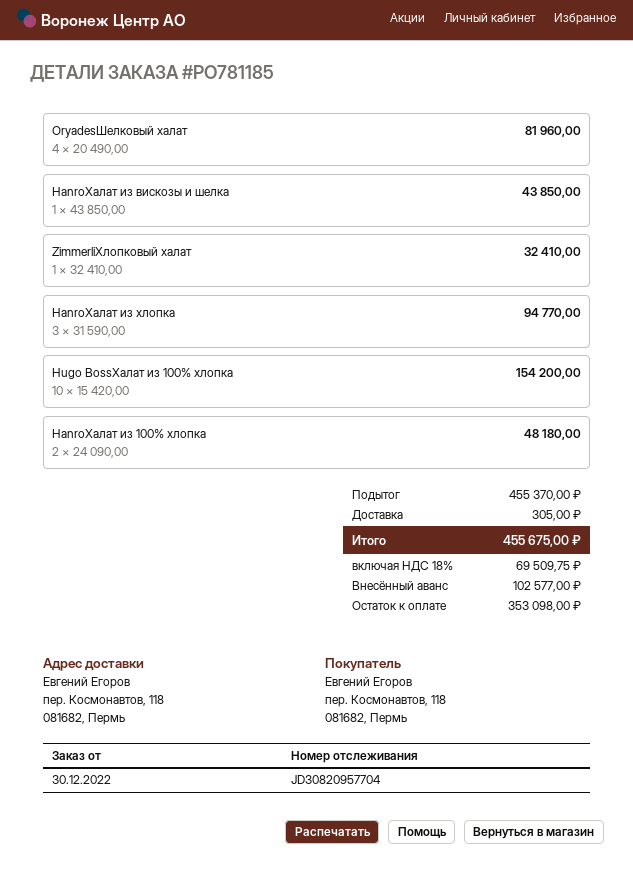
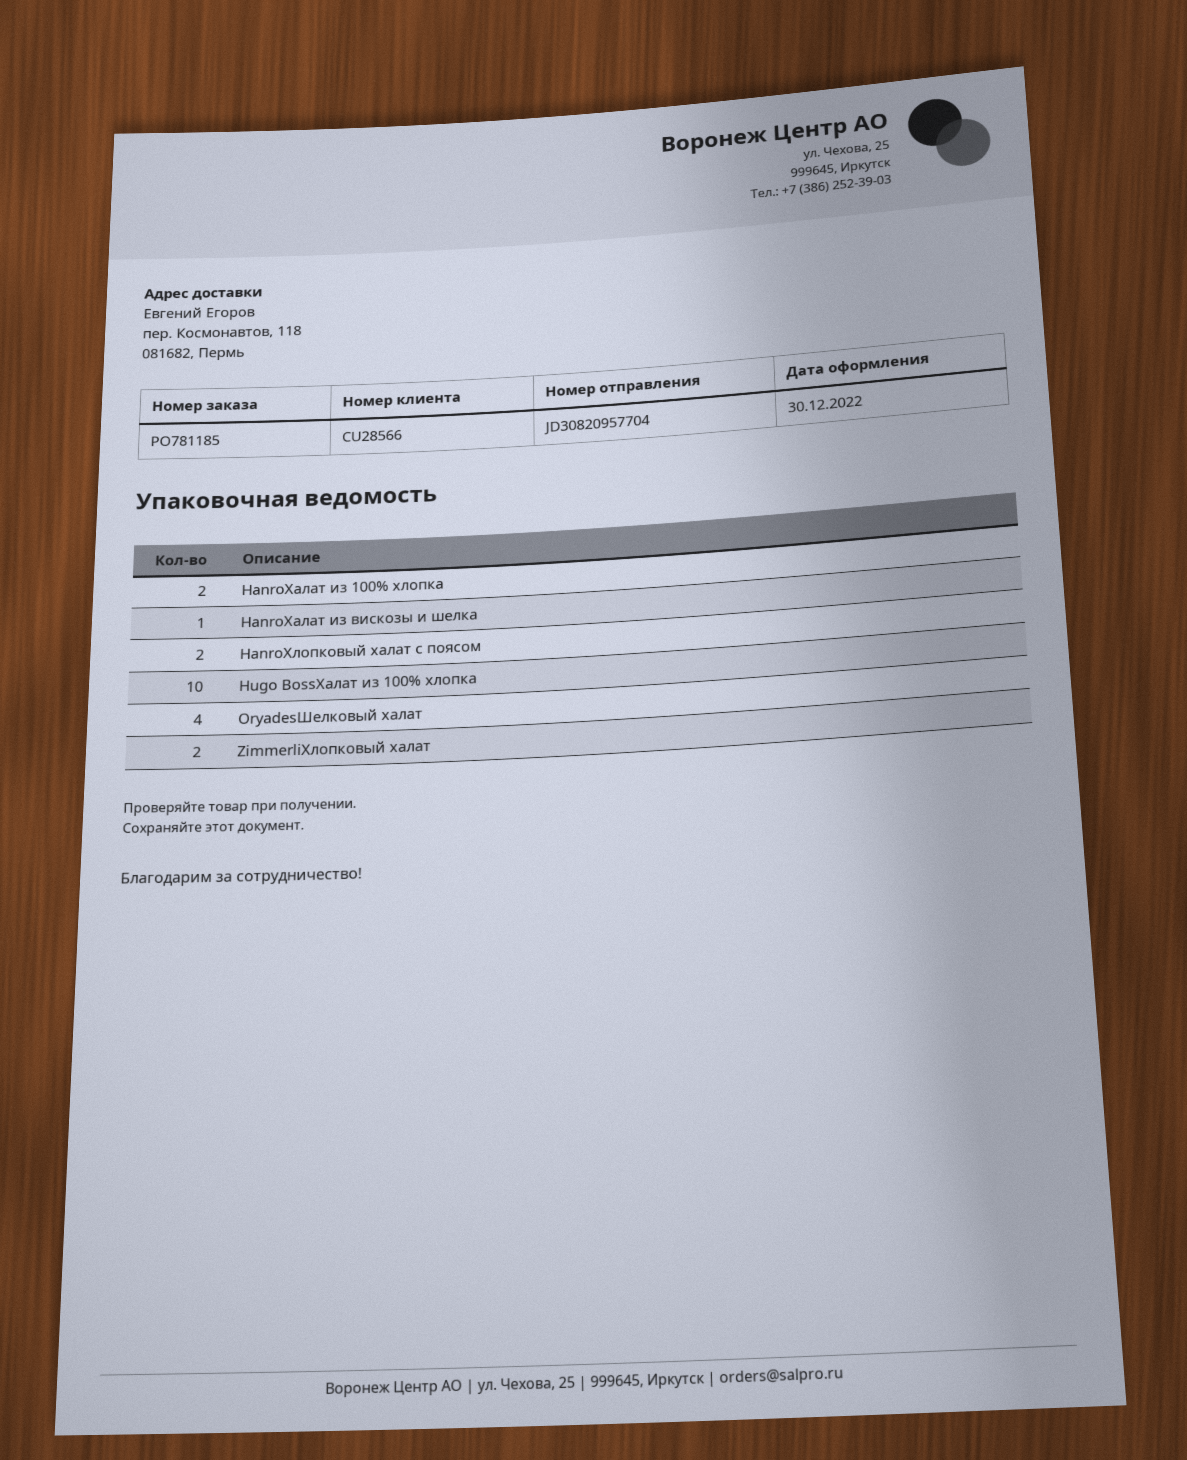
ZimmerliХлопковый халат: 1 -> 2
HanroХалат из хлопка: 3 -> none
HanroХлопковый халат с поясом: none -> 2

